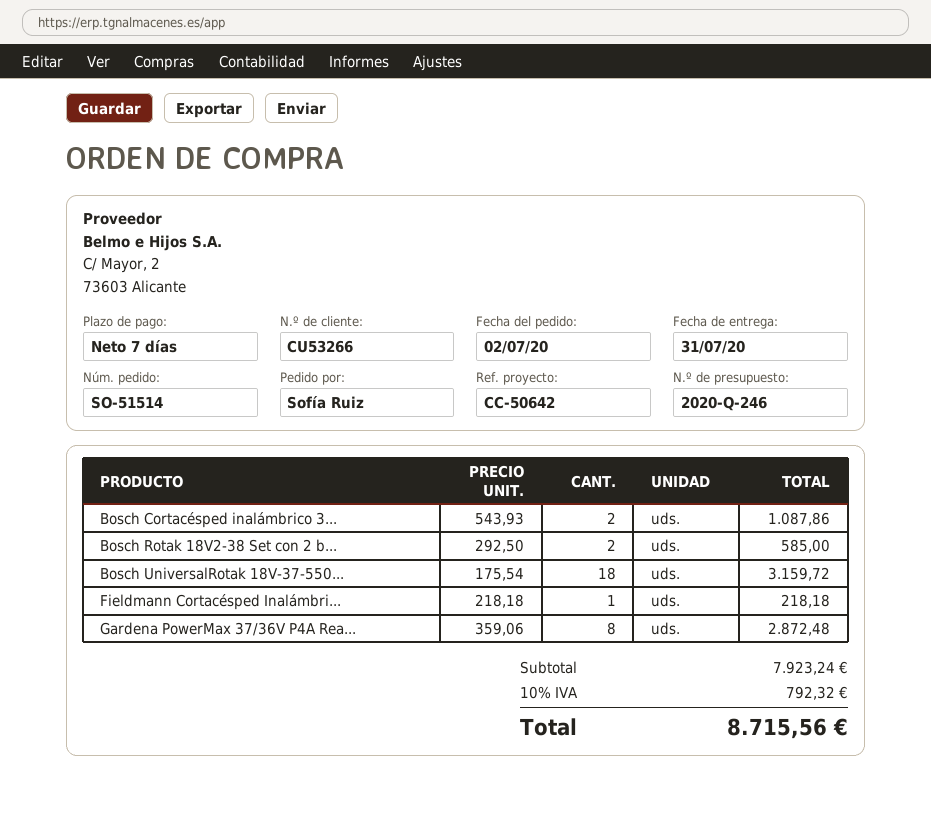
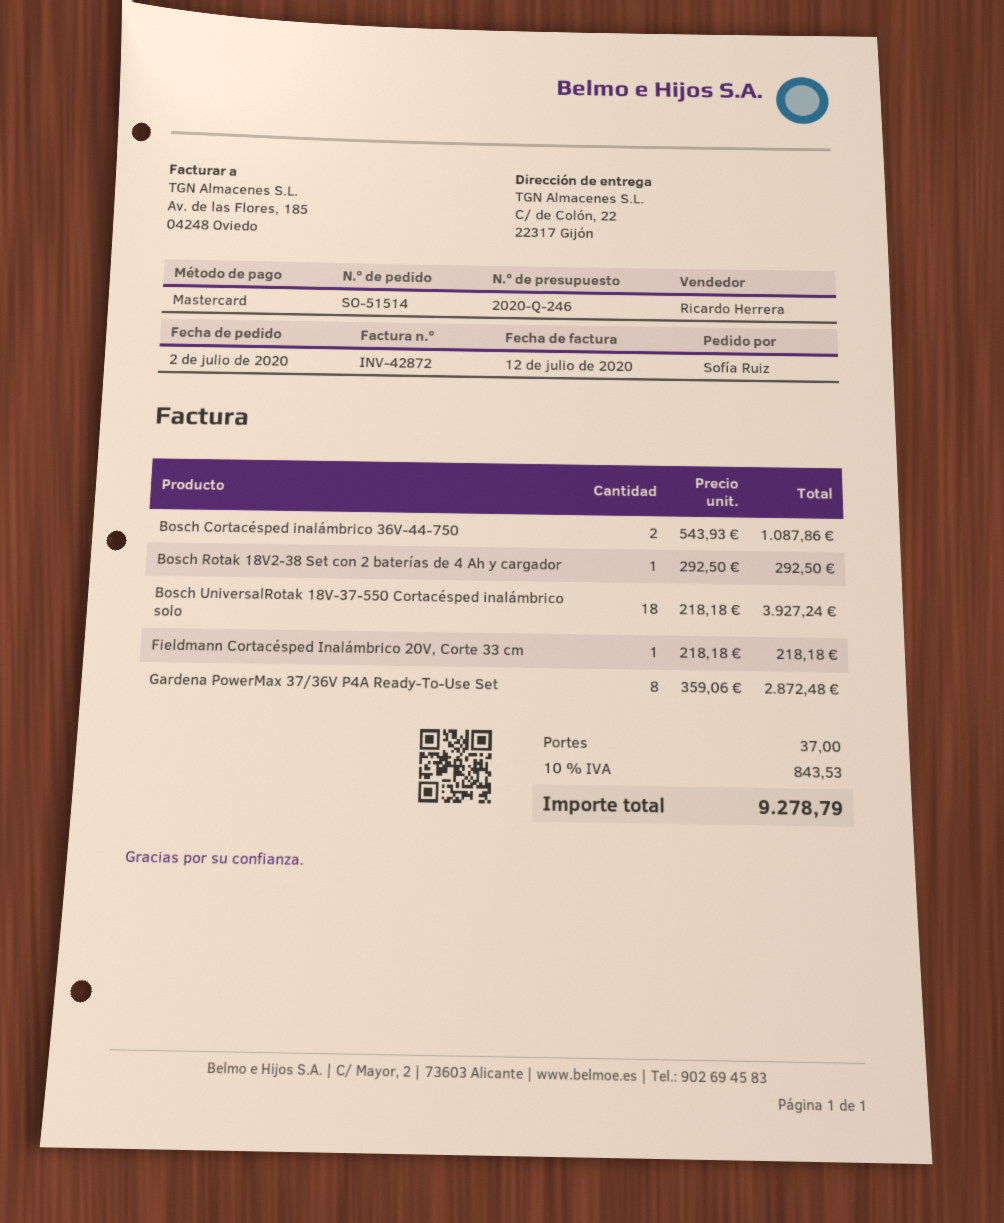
Bosch Rotak 18V2-38 Set con 2 b...: 2 x 292.50 = 585.00 -> 1 x 292.50 = 292.50
Bosch UniversalRotak 18V-37-550...: 18 x 175.54 = 3159.72 -> 18 x 218.18 = 3927.24
shipping: none -> 37.00
tax: 10% = 792.32 -> 10% = 843.53
total: 8715.56 -> 9278.79

